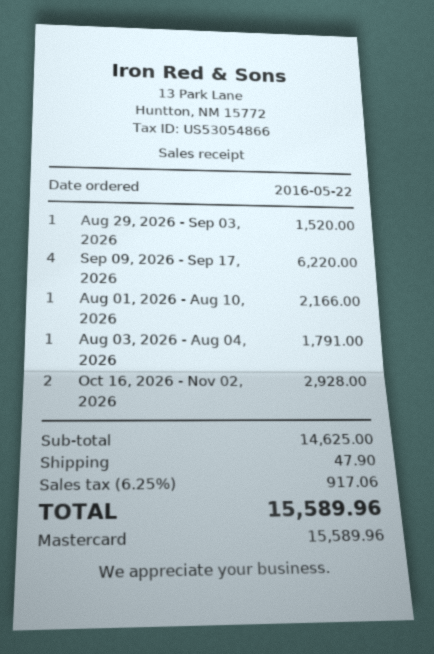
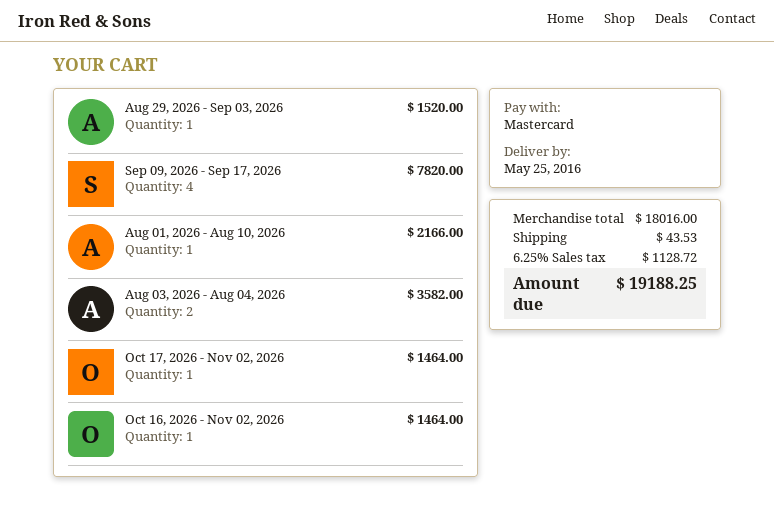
Sep 09, 2026 - Sep 17, 2026: 4 for 6220.00 -> 4 for 7820.00
Aug 03, 2026 - Aug 04, 2026: 1 for 1791.00 -> 2 for 3582.00
Oct 16, 2026 - Nov 02, 2026: 2 for 2928.00 -> 1 for 1464.00
Oct 17, 2026 - Nov 02, 2026: none -> 1 for 1464.00
subtotal: 14625.00 -> 18016.00
shipping: 47.90 -> 43.53
tax: 6.25% = 917.06 -> 6.25% = 1128.72
total: 15589.96 -> 19188.25

